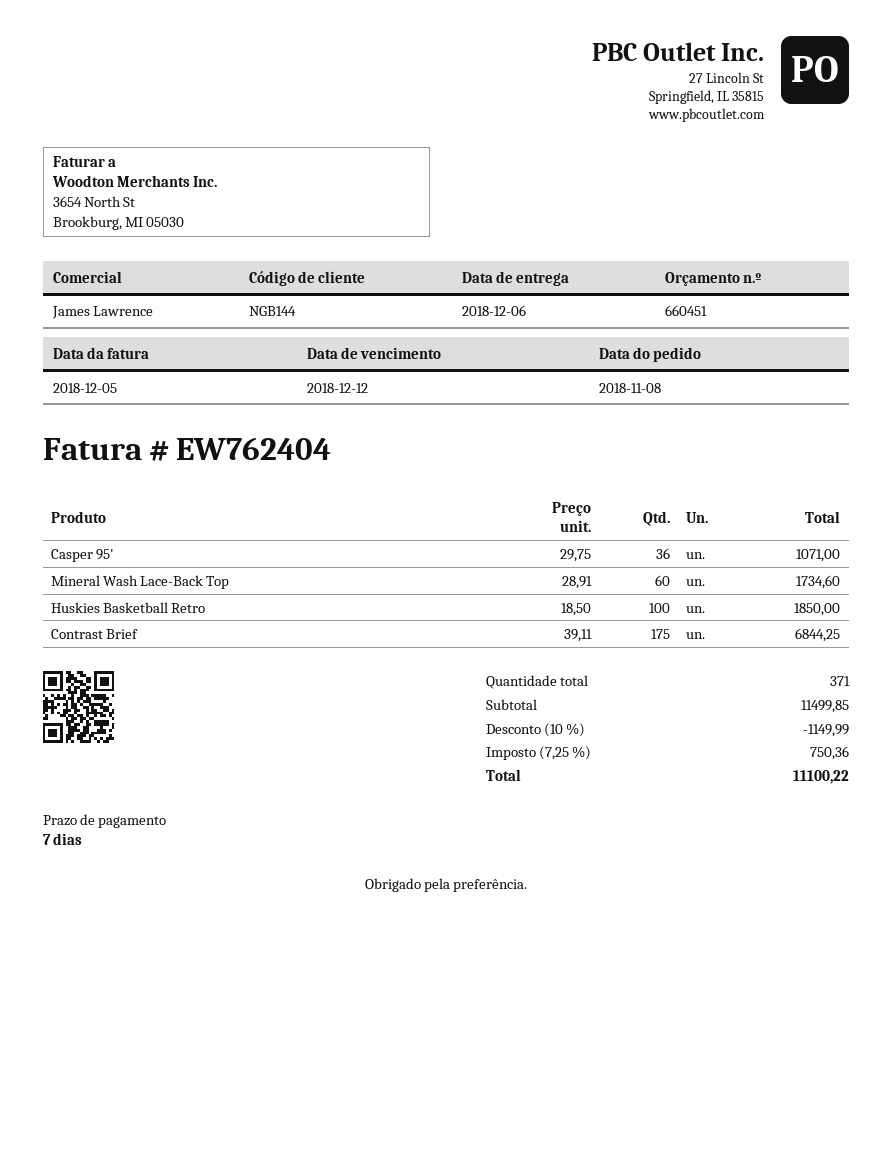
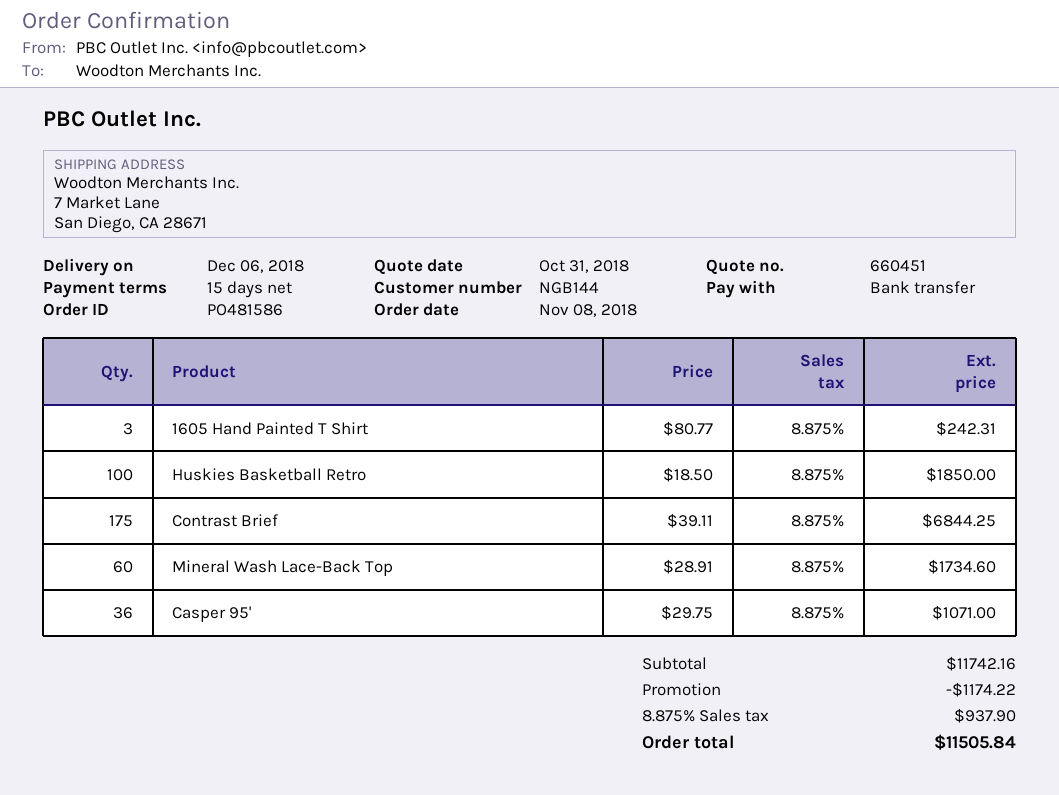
payment terms: 7 days -> 15 days
1605 Hand Painted T Shirt: none -> 3 x 80.77 = 242.31
subtotal: 11499.85 -> 11742.16
discount: 1149.99 -> 1174.22
tax: 7.25% = 750.36 -> 8.875% = 937.90
total: 11100.22 -> 11505.84

